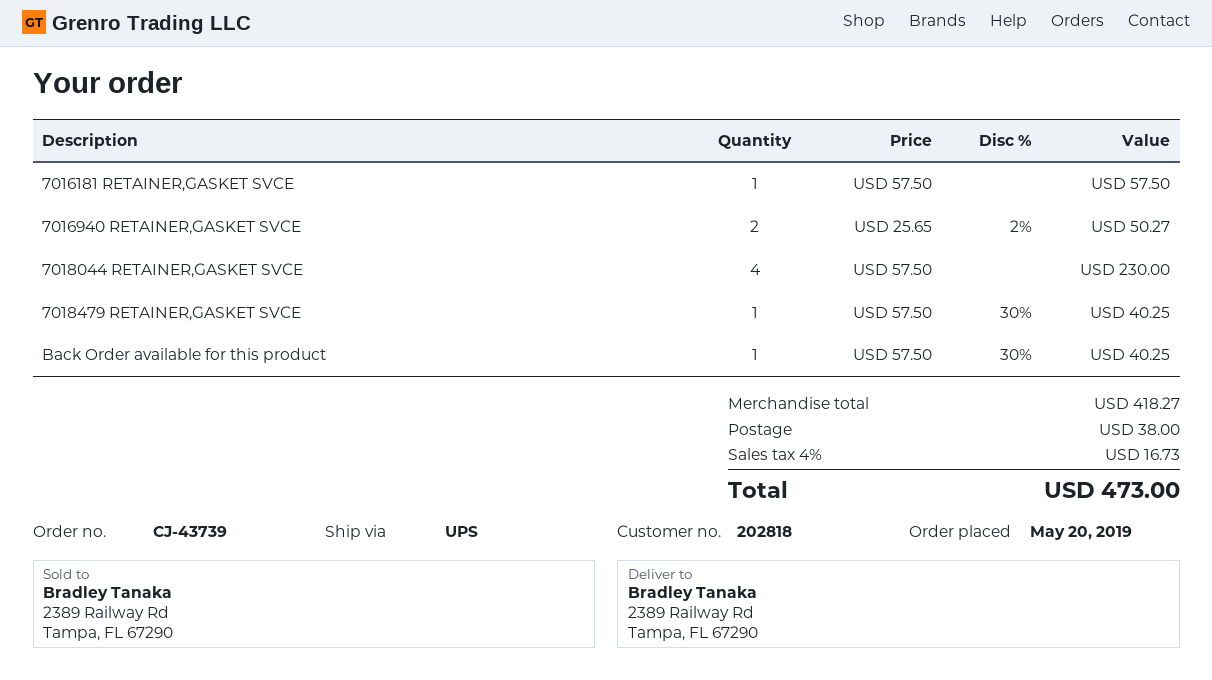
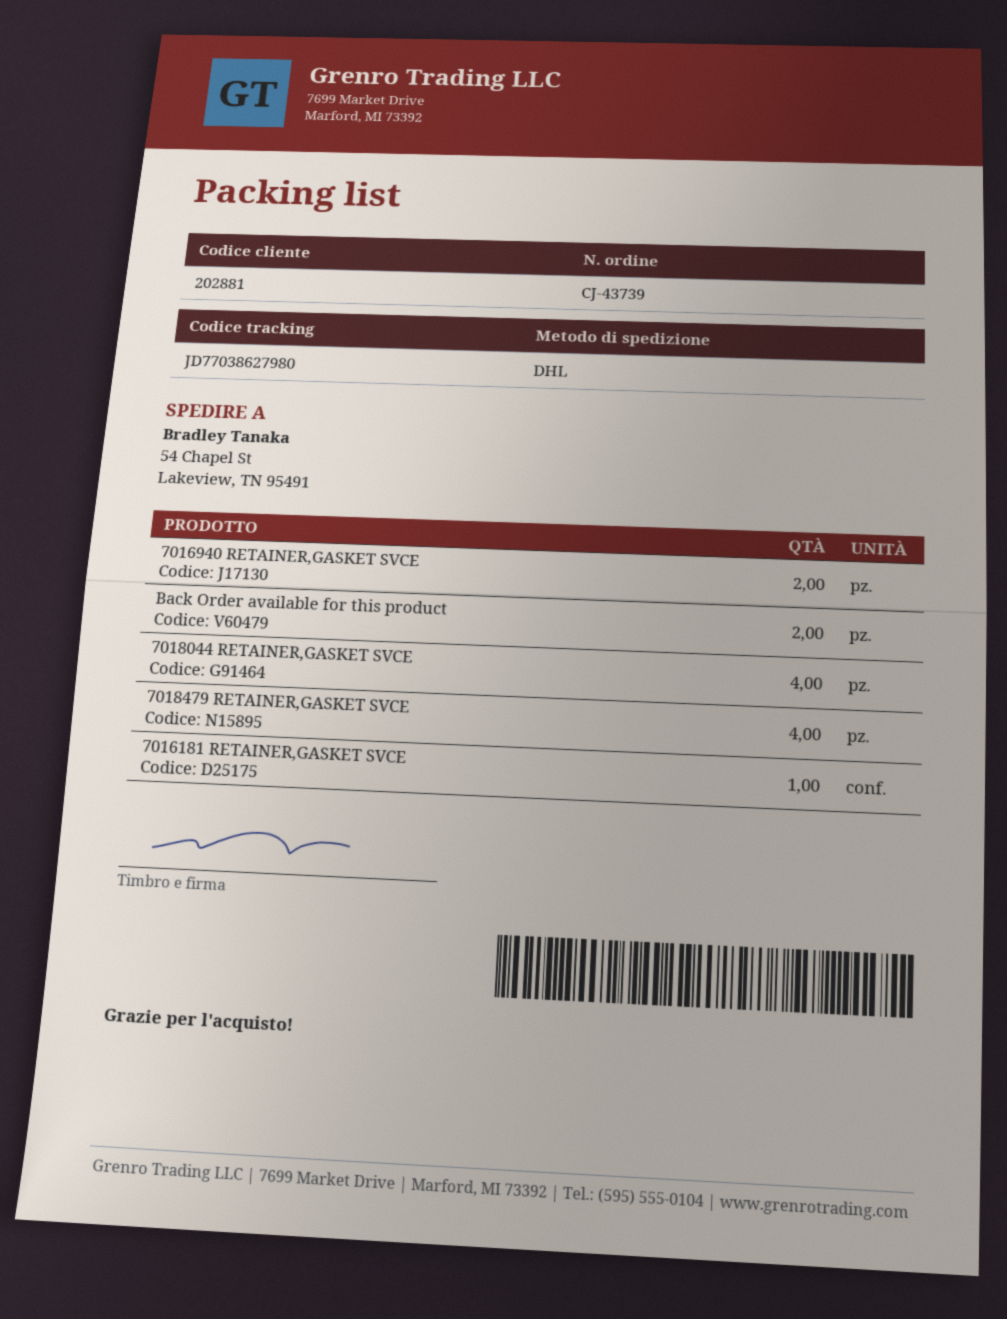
customer number: 202818 -> 202881
shipping method: UPS -> DHL
ship to: 2389 Railway Rd, Tampa, FL 67290 -> 54 Chapel St, Lakeview, TN 95491
7018479 RETAINER,GASKET SVCE: 1 -> 4
Back Order available for this product: 1 -> 2

